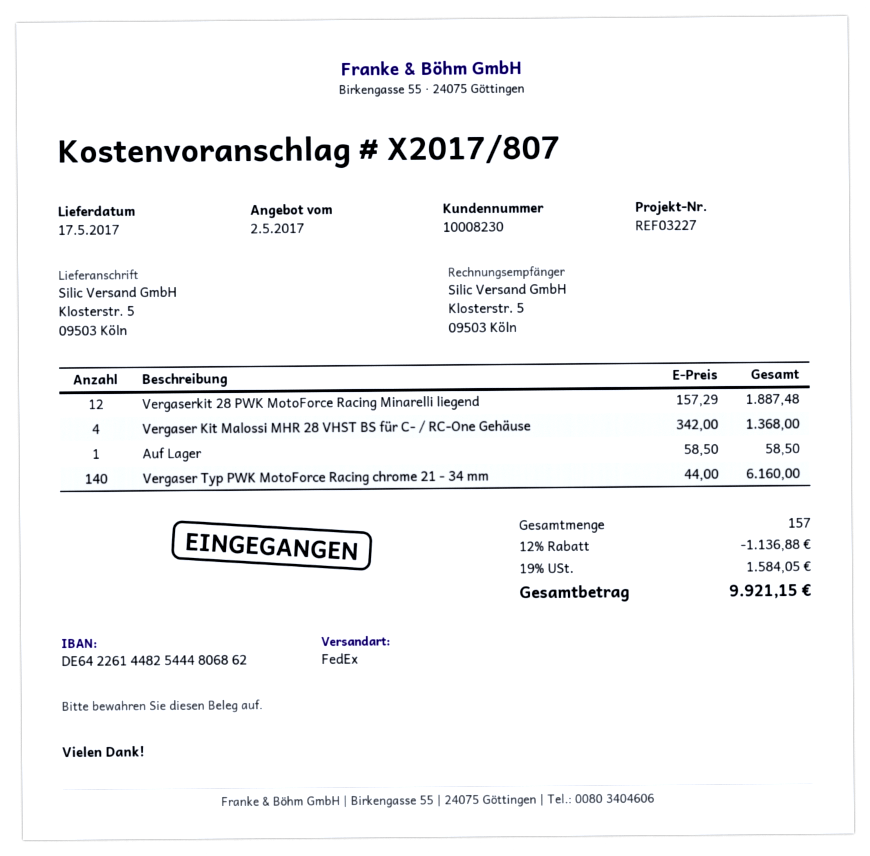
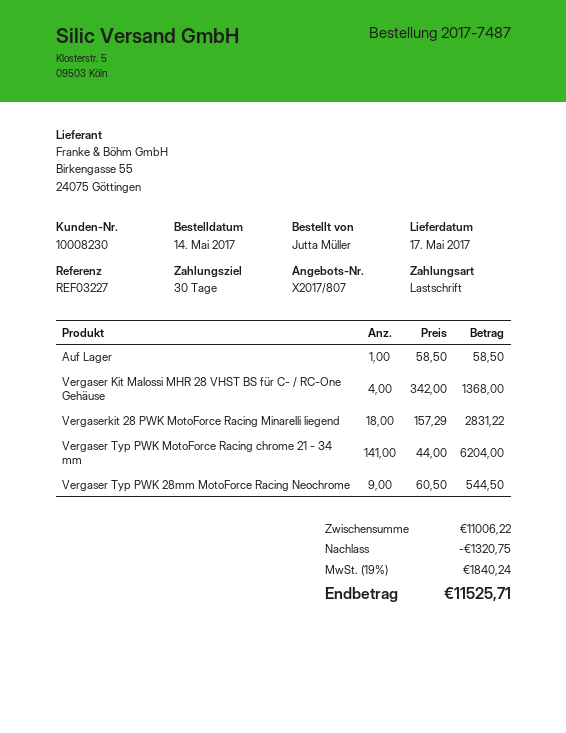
Vergaserkit 28 PWK MotoForce Racing Minarelli liegend: 12 x 157.29 = 1887.48 -> 18 x 157.29 = 2831.22
Vergaser Typ PWK MotoForce Racing chrome 21 - 34 mm: 140 x 44.00 = 6160.00 -> 141 x 44.00 = 6204.00
Vergaser Typ PWK 28mm MotoForce Racing Neochrome: none -> 9 x 60.50 = 544.50
discount: 1136.88 -> 1320.75
tax: 19% = 1584.05 -> 19% = 1840.24
total: 9921.15 -> 11525.71

